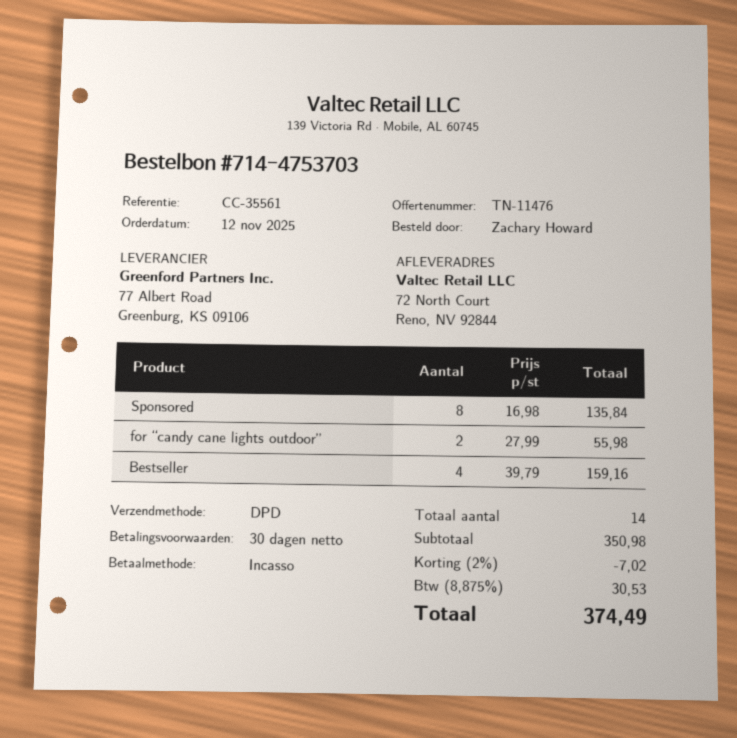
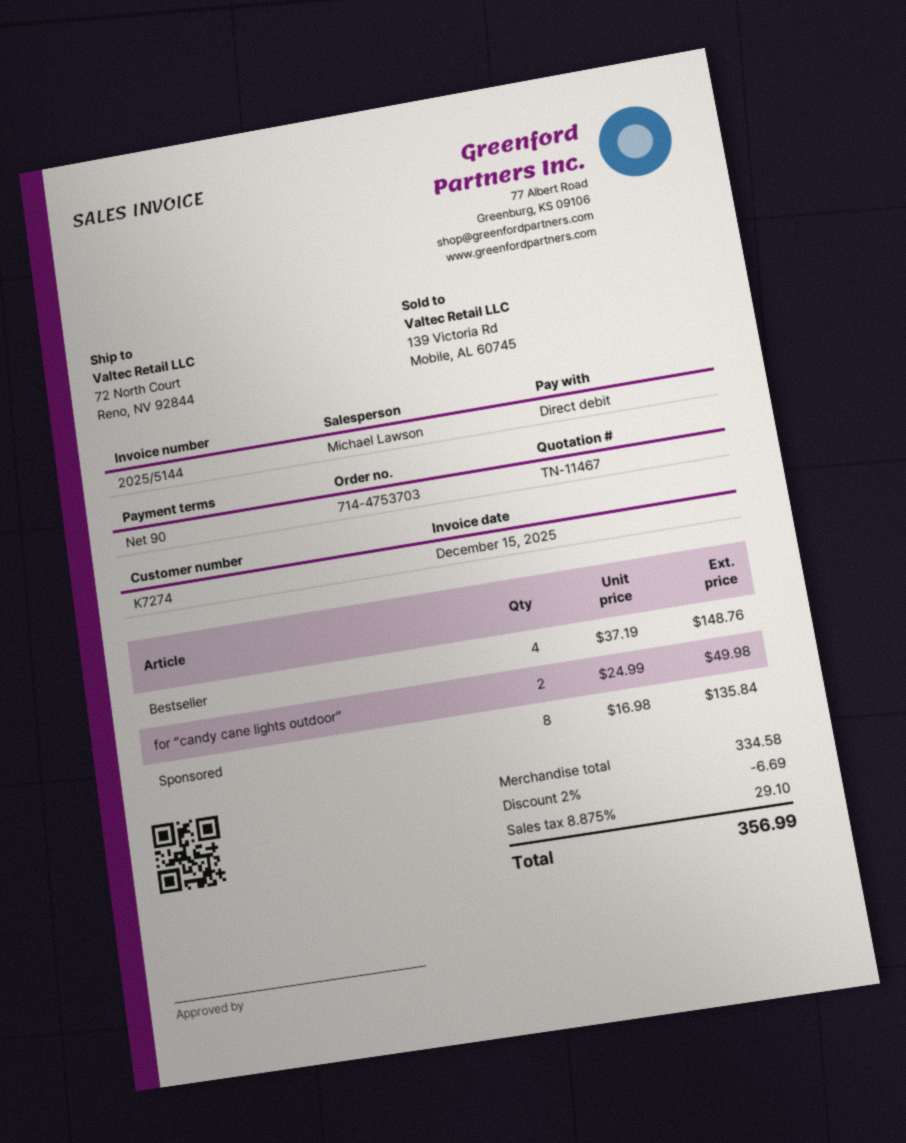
quote number: TN-11476 -> TN-11467
payment terms: 30 days -> 90 days
for “candy cane lights outdoor”: 2 x 27.99 = 55.98 -> 2 x 24.99 = 49.98
Bestseller: 4 x 39.79 = 159.16 -> 4 x 37.19 = 148.76
subtotal: 350.98 -> 334.58
discount: 2% = 7.02 -> 2% = 6.69
tax: 8.875% = 30.53 -> 8.875% = 29.10
total: 374.49 -> 356.99

